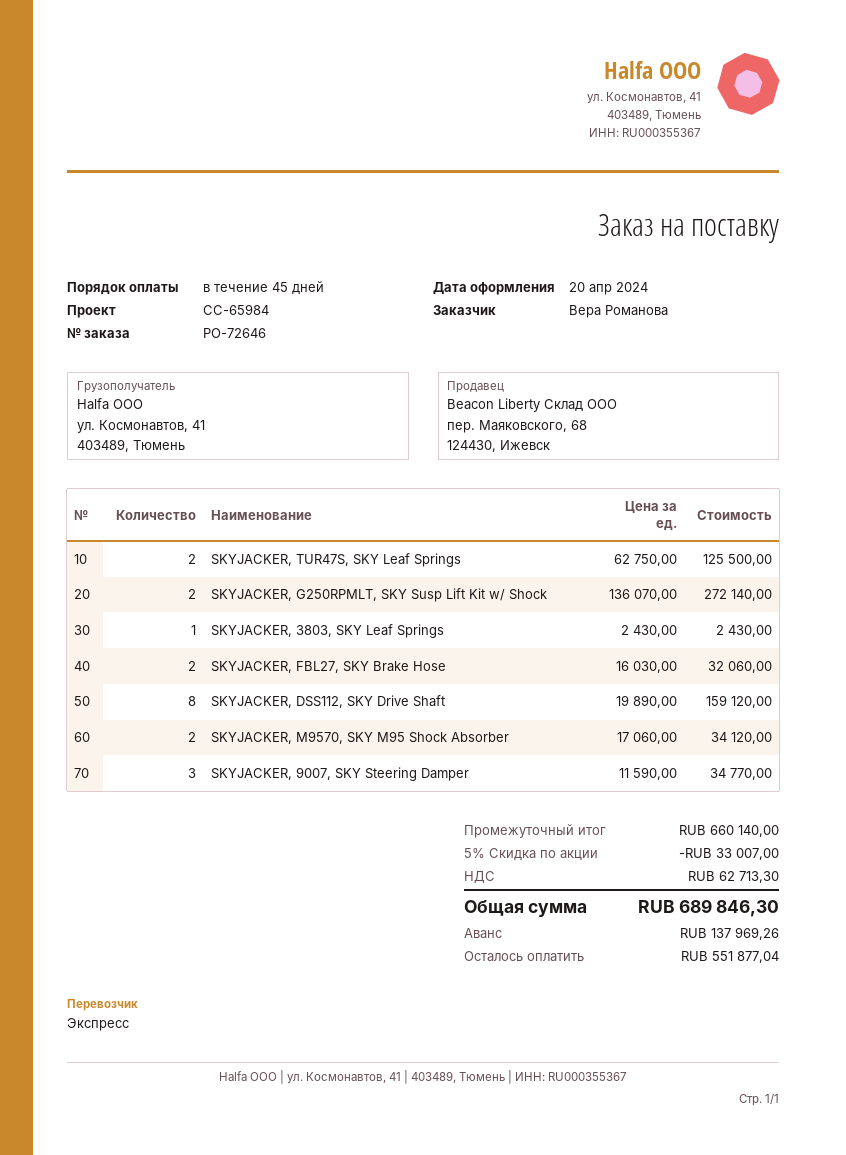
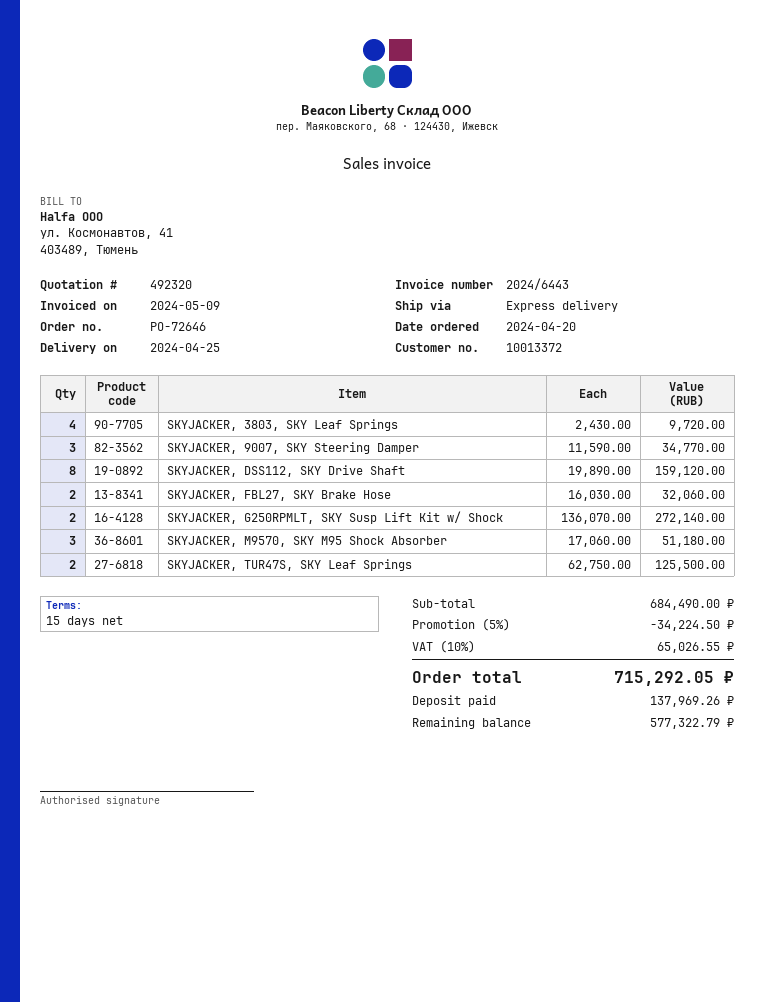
payment terms: 45 days -> 15 days
SKYJACKER, 3803, SKY Leaf Springs: 1 x 2430.00 = 2430.00 -> 4 x 2430.00 = 9720.00
SKYJACKER, M9570, SKY M95 Shock Absorber: 2 x 17060.00 = 34120.00 -> 3 x 17060.00 = 51180.00
subtotal: 660140.00 -> 684490.00
discount: 5% = 33007.00 -> 5% = 34224.50
tax: 62713.30 -> 65026.55
total: 689846.30 -> 715292.05
balance: 551877.04 -> 577322.79

